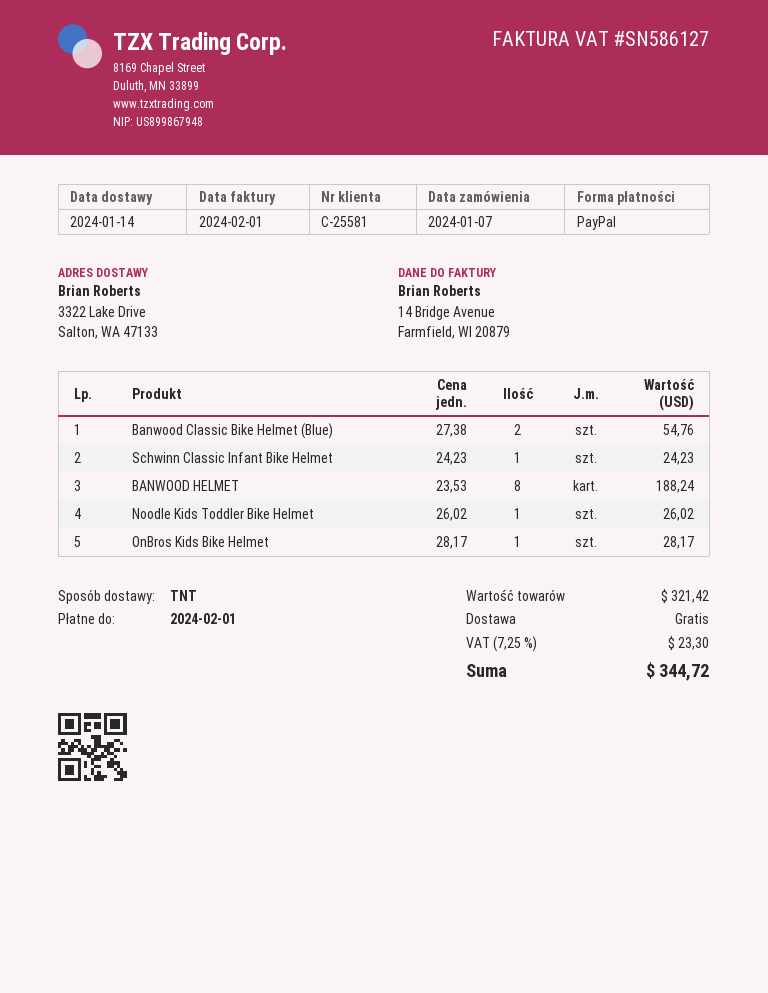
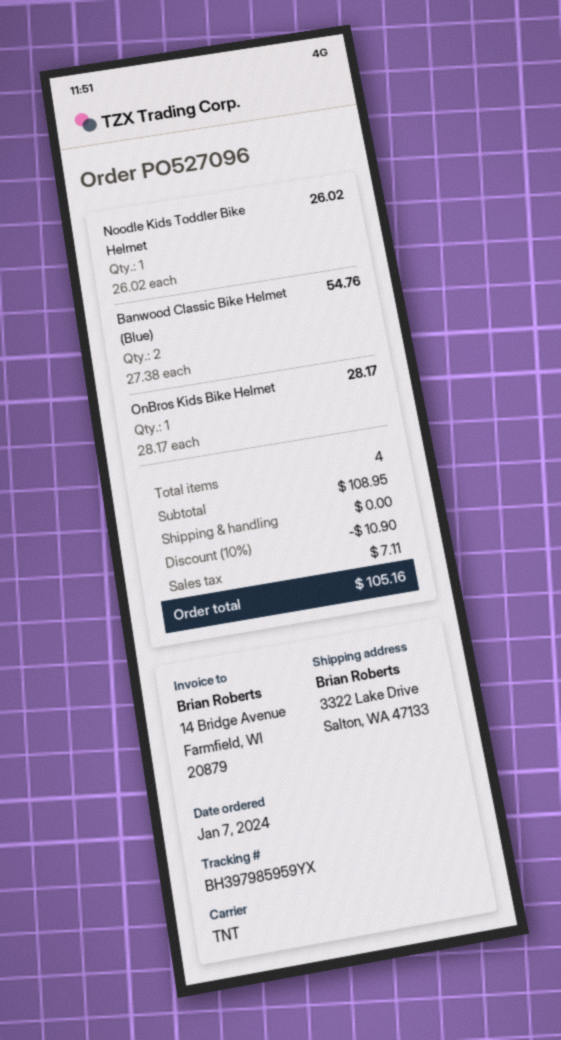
Schwinn Classic Infant Bike Helmet: 1 x 24.23 = 24.23 -> none
BANWOOD HELMET: 8 x 23.53 = 188.24 -> none
subtotal: 321.42 -> 108.95
discount: none -> 10% = 10.90
tax: 23.30 -> 7.11
total: 344.72 -> 105.16

